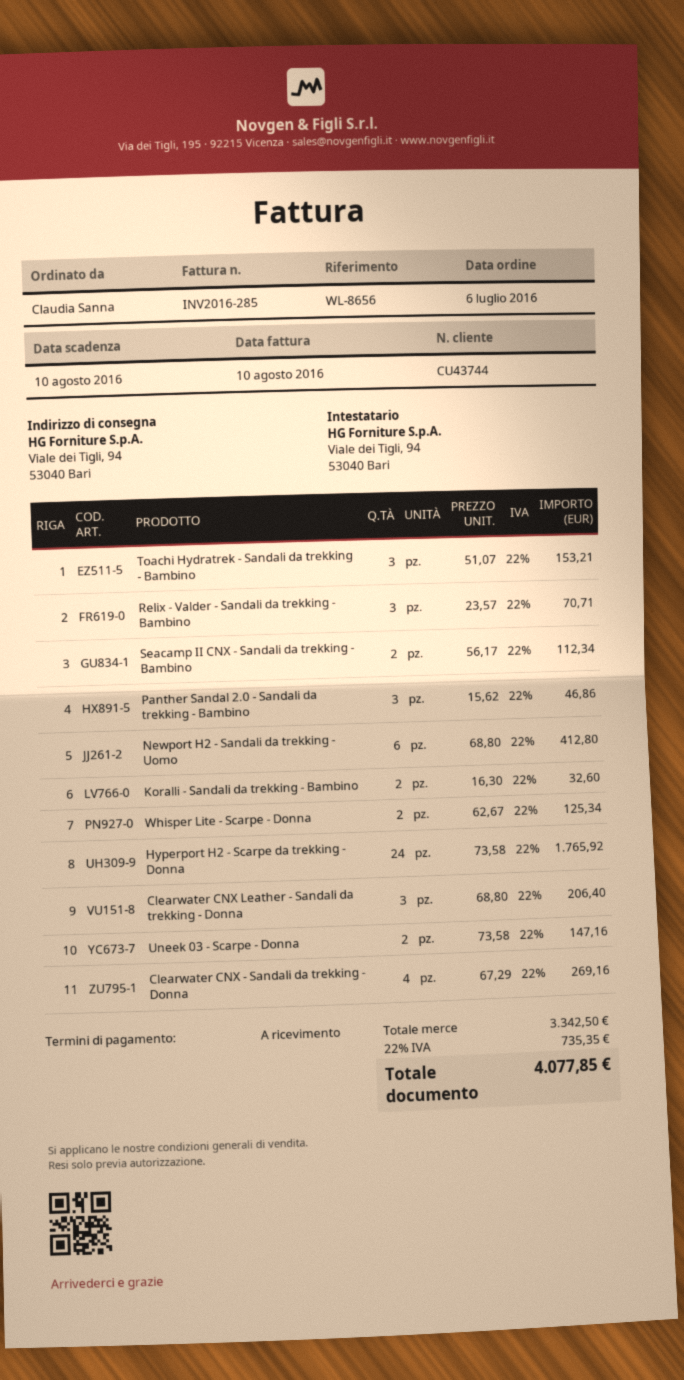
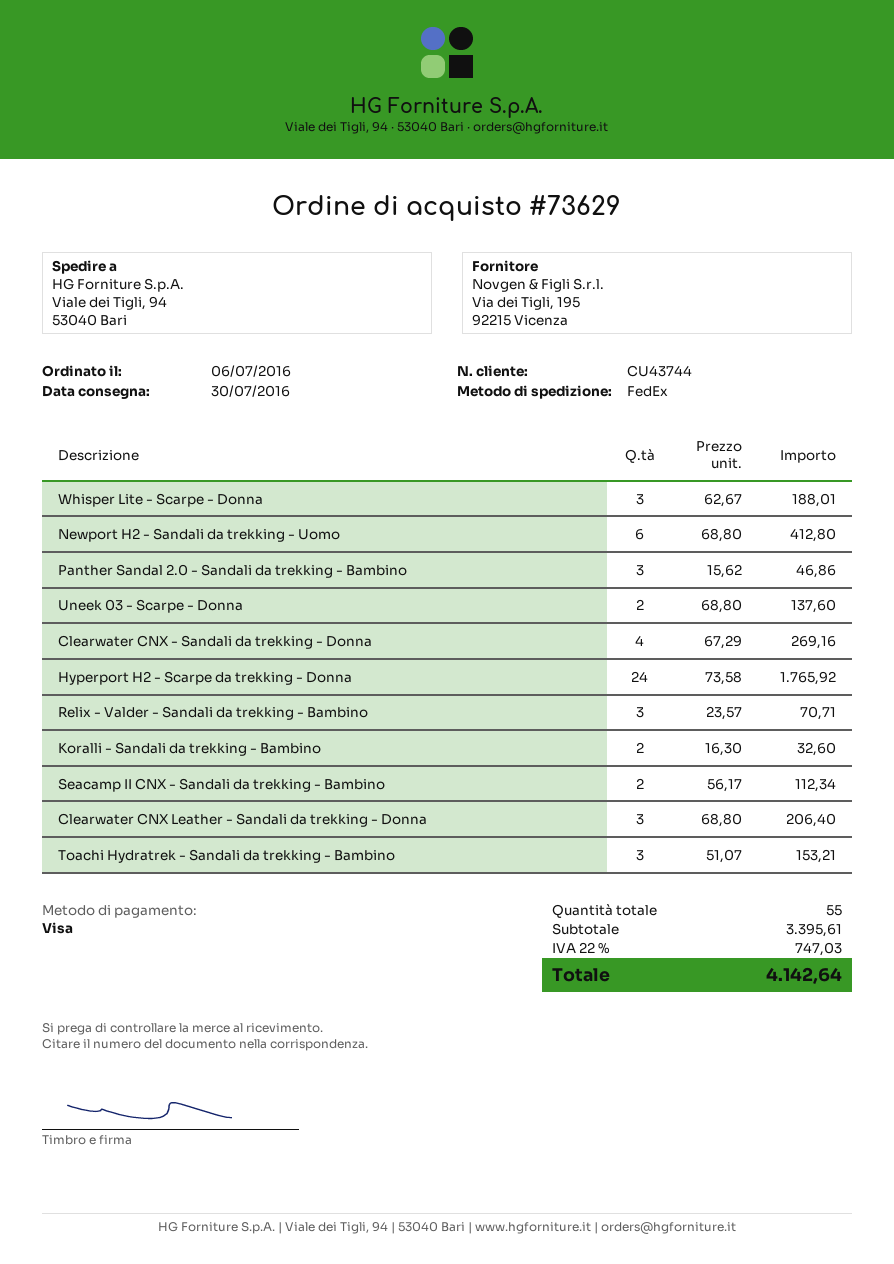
Whisper Lite - Scarpe - Donna: 2 x 62.67 = 125.34 -> 3 x 62.67 = 188.01
Uneek 03 - Scarpe - Donna: 2 x 73.58 = 147.16 -> 2 x 68.80 = 137.60
subtotal: 3342.50 -> 3395.61
tax: 22% = 735.35 -> 22% = 747.03
total: 4077.85 -> 4142.64

